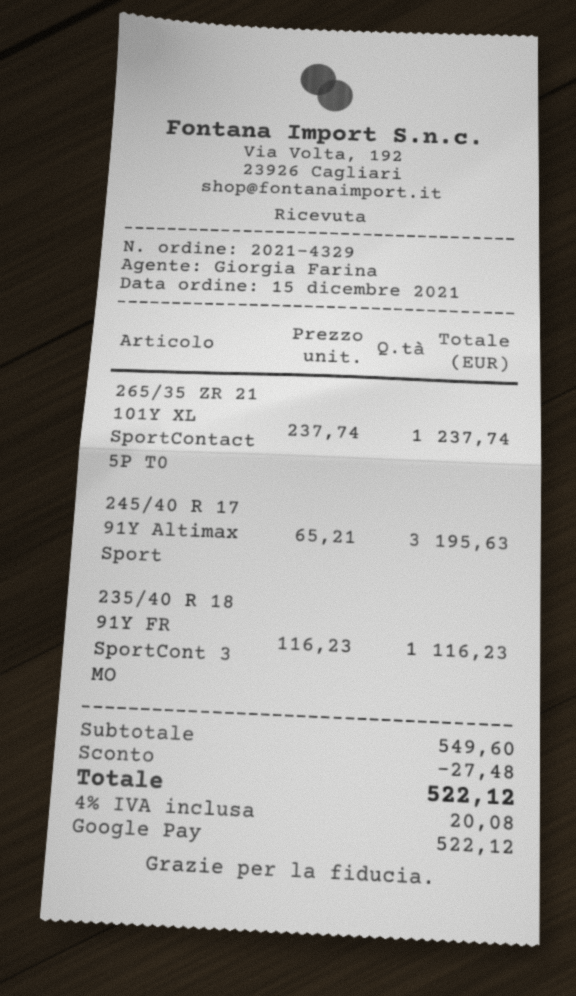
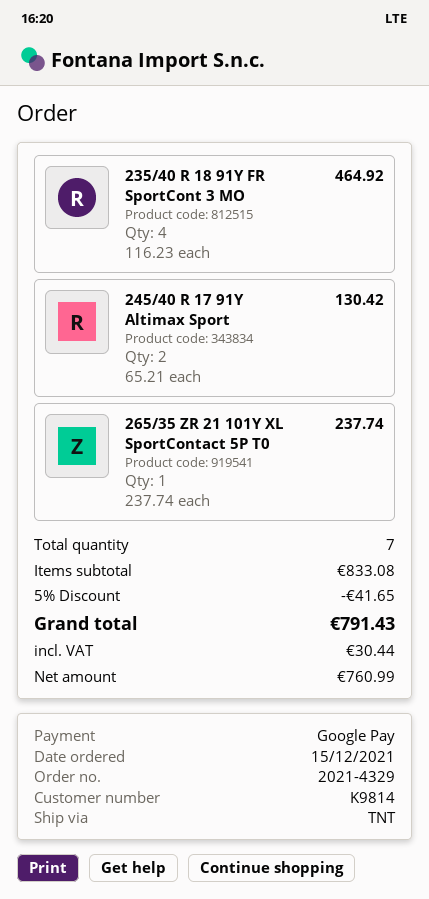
245/40 R 17 91Y Altimax Sport: 3 x 65.21 = 195.63 -> 2 x 65.21 = 130.42
235/40 R 18 91Y FR SportCont 3 MO: 1 x 116.23 = 116.23 -> 4 x 116.23 = 464.92
subtotal: 549.60 -> 833.08
discount: 27.48 -> 41.65
tax: 20.08 -> 30.44
total: 522.12 -> 791.43

